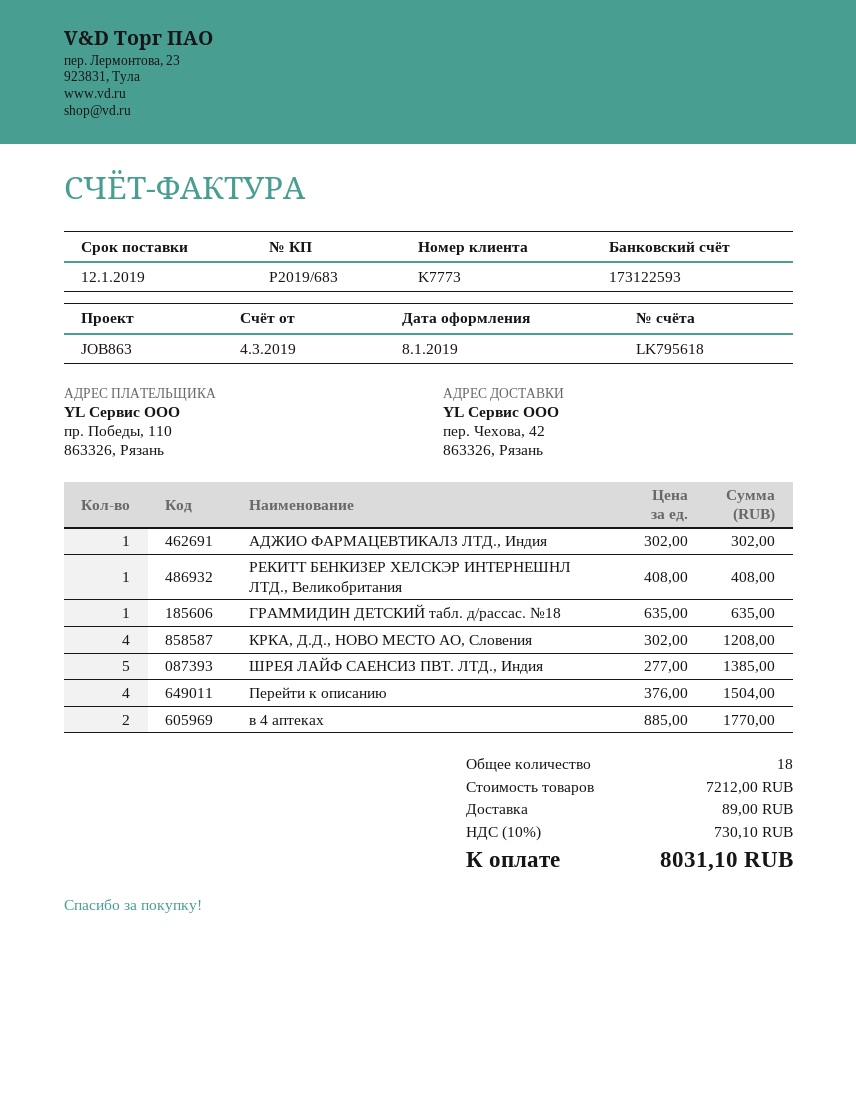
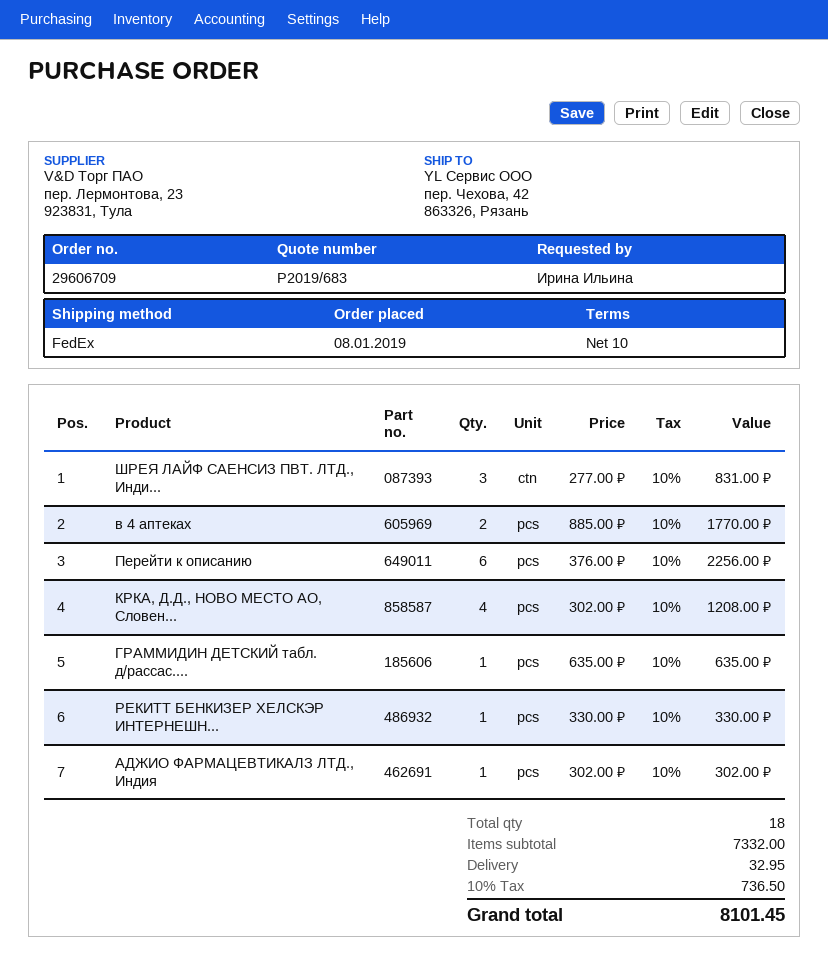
РЕКИТТ БЕНКИЗЕР ХЕЛСКЭР ИНТЕРНЕШНЛ ЛТД., Великобритания: 1 x 408.00 = 408.00 -> 1 x 330.00 = 330.00
ШРЕЯ ЛАЙФ САЕНСИЗ ПВТ. ЛТД., Индия: 5 x 277.00 = 1385.00 -> 3 x 277.00 = 831.00
Перейти к описанию: 4 x 376.00 = 1504.00 -> 6 x 376.00 = 2256.00
subtotal: 7212.00 -> 7332.00
shipping: 89.00 -> 32.95
tax: 10% = 730.10 -> 10% = 736.50
total: 8031.10 -> 8101.45

